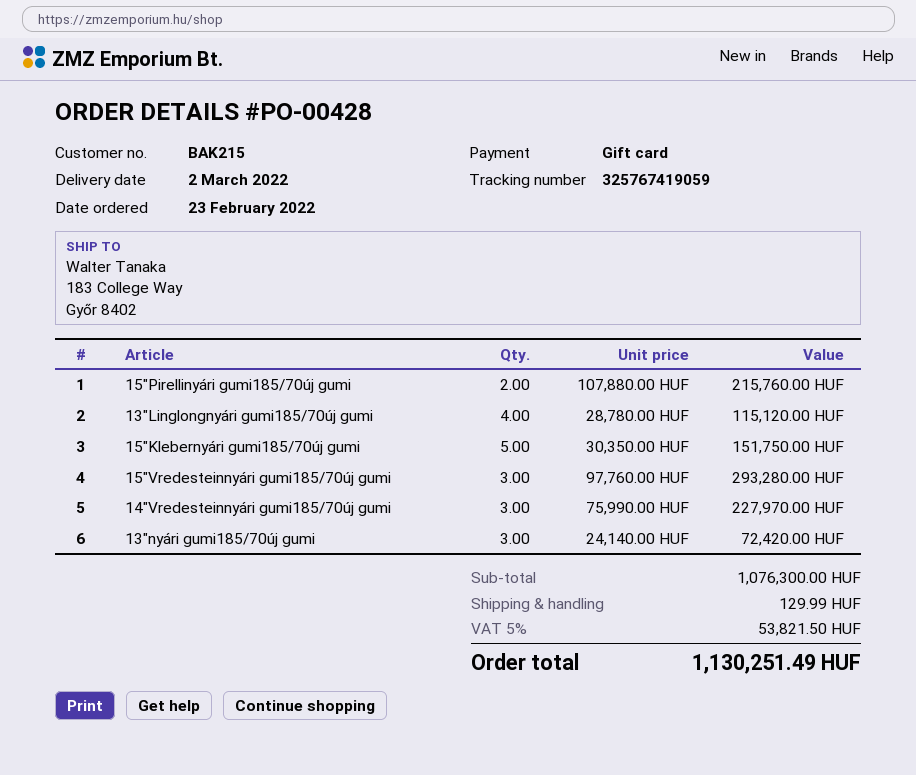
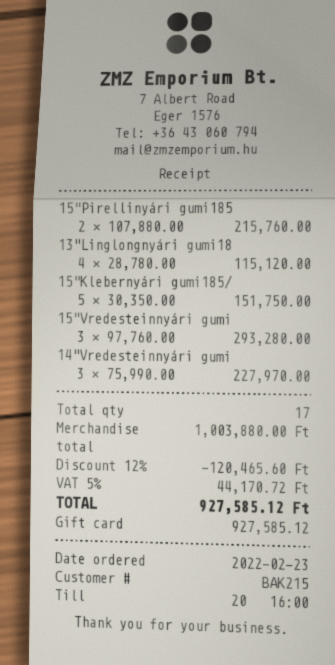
13"nyári gumi185/70új gumi: 3 x 24140.00 = 72420.00 -> none
subtotal: 1076300.00 -> 1003880.00
discount: none -> 12% = 120465.60
shipping: 129.99 -> none
tax: 5% = 53821.50 -> 5% = 44170.72
total: 1130251.49 -> 927585.12

